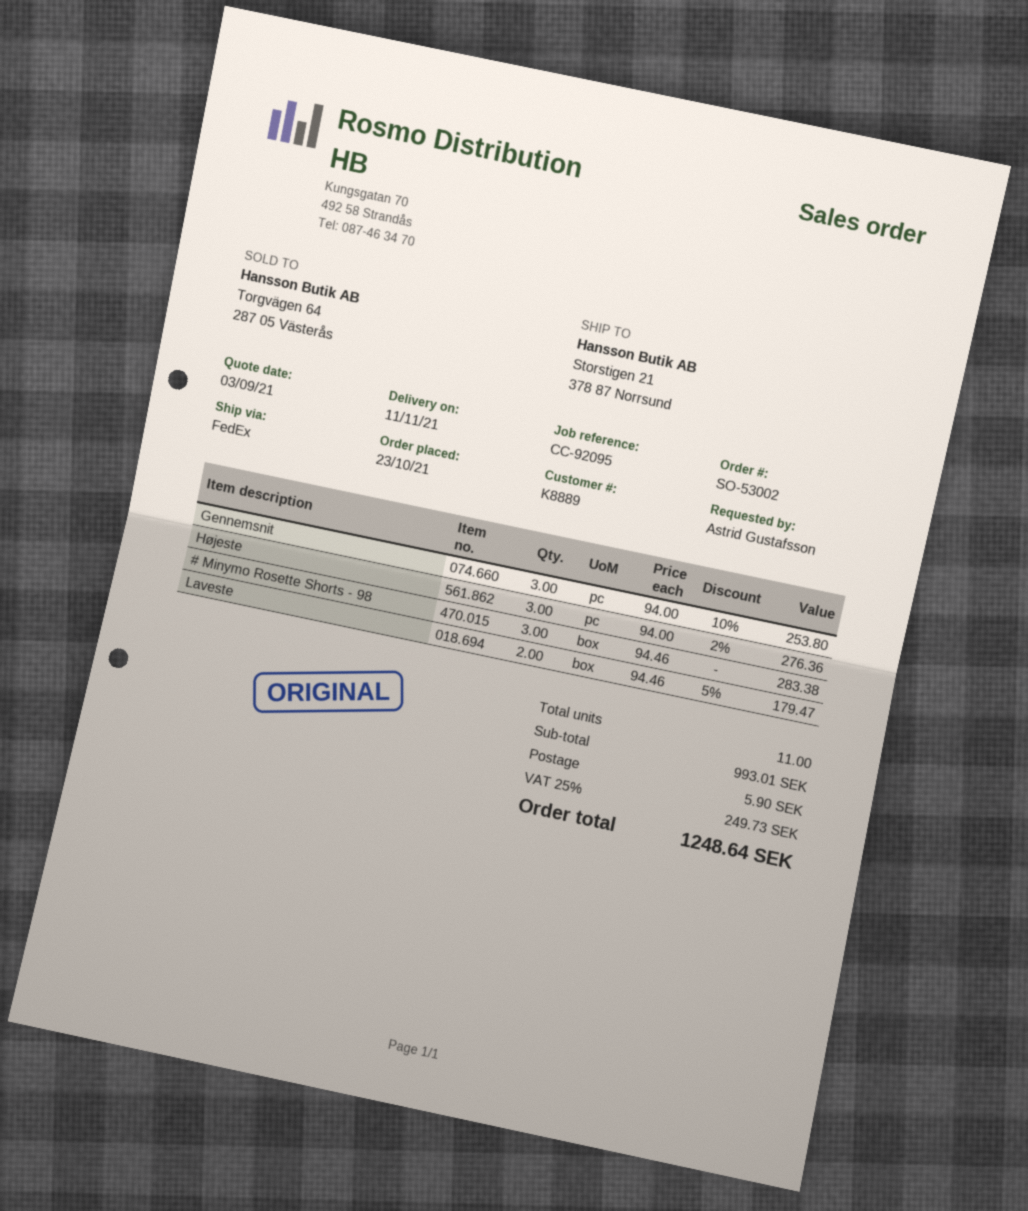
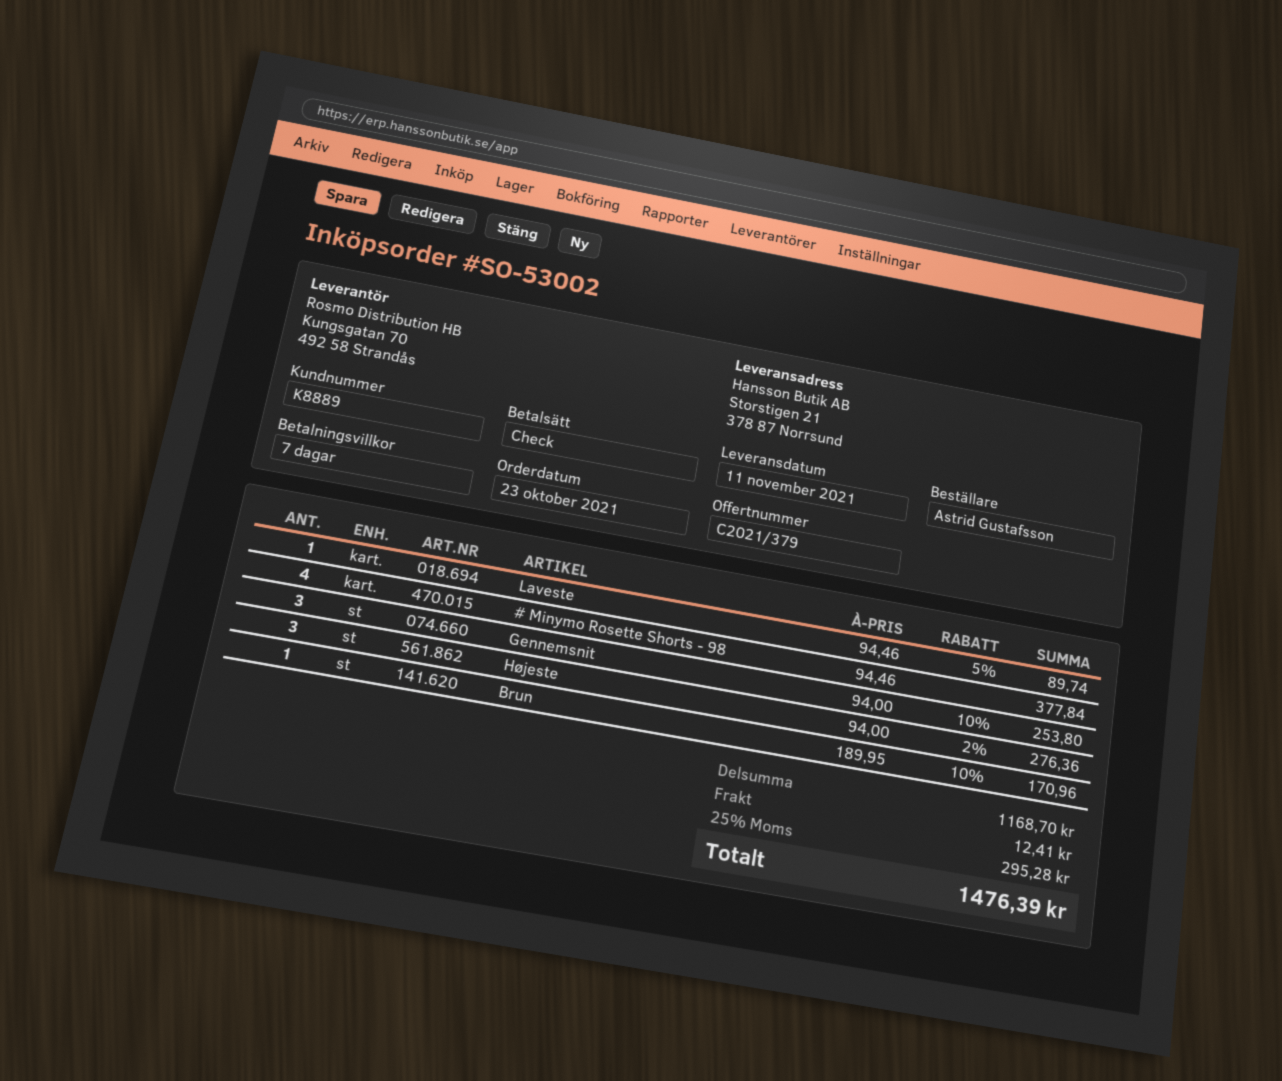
# Minymo Rosette Shorts - 98: 3 x 94.46 = 283.38 -> 4 x 94.46 = 377.84
Laveste: 2 x 94.46 - 5% = 179.47 -> 1 x 94.46 - 5% = 89.74
Brun: none -> 1 x 189.95 - 10% = 170.96
subtotal: 993.01 -> 1168.70
shipping: 5.90 -> 12.41
tax: 25% = 249.73 -> 25% = 295.28
total: 1248.64 -> 1476.39

